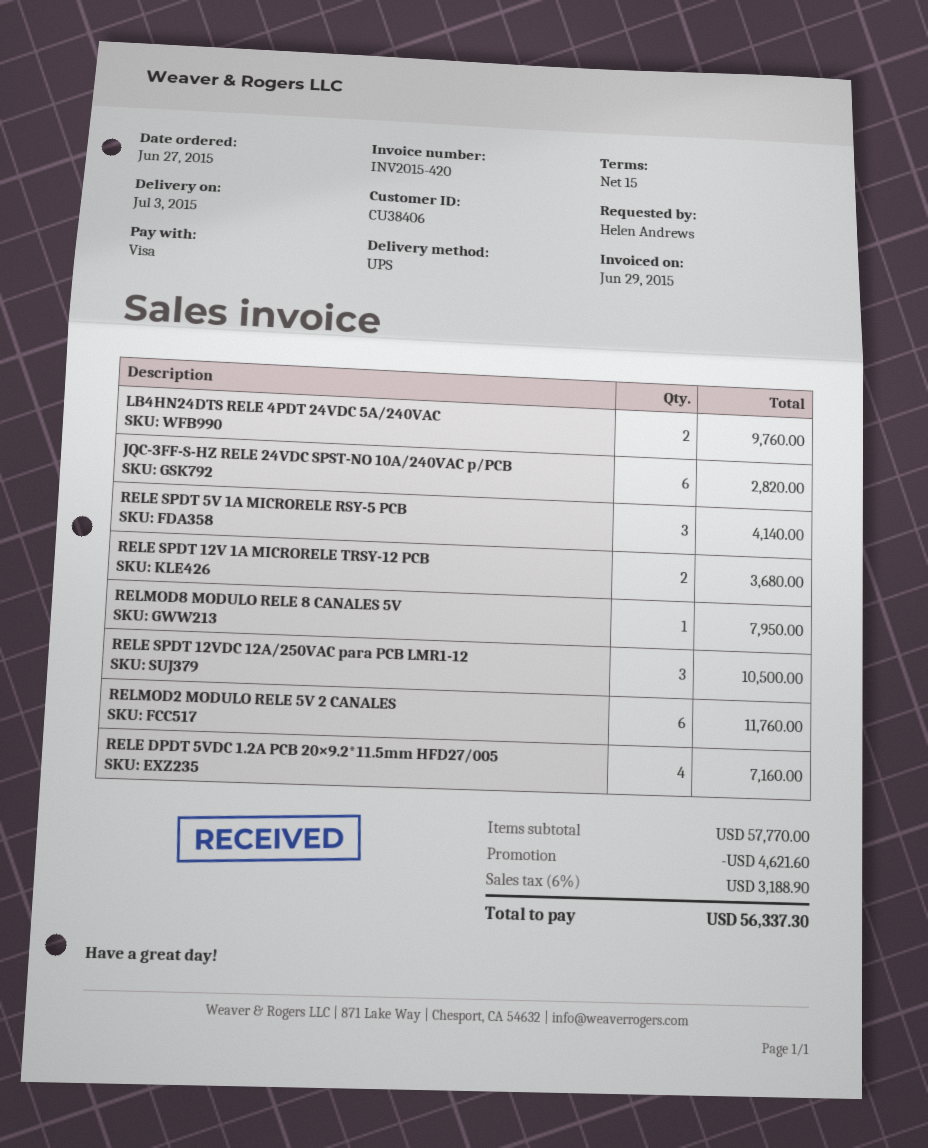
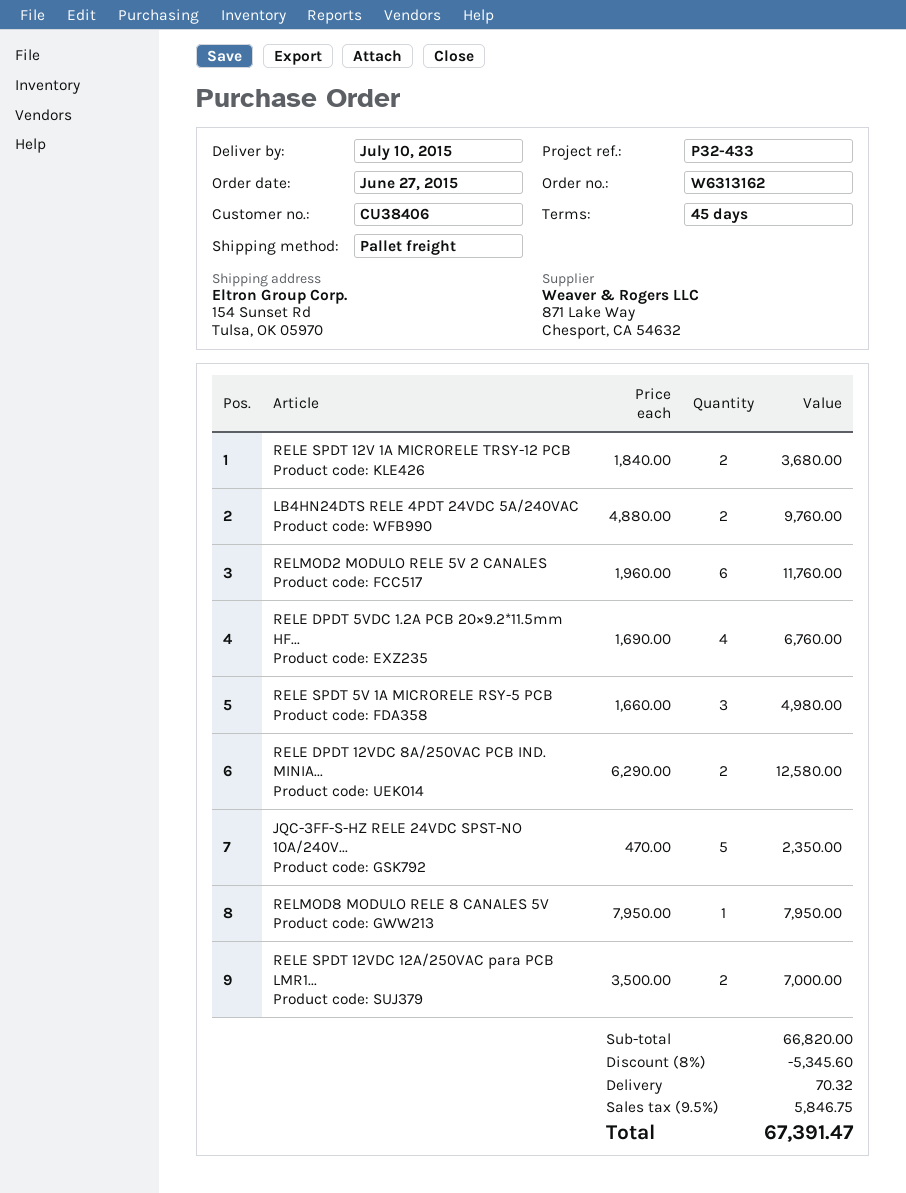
delivery date: 2015-07-03 -> 2015-07-10
payment terms: 15 days -> 45 days
shipping method: UPS -> pallet freight
JQC-3FF-S-HZ RELE 24VDC SPST-NO 10A/240VAC p/PCB: 6 for 2820.00 -> 5 for 2350.00
RELE SPDT 5V 1A MICRORELE RSY-5 PCB: 3 for 4140.00 -> 3 for 4980.00
RELE SPDT 12VDC 12A/250VAC para PCB LMR1-12: 3 for 10500.00 -> 2 for 7000.00
RELE DPDT 5VDC 1.2A PCB 20×9.2*11.5mm HFD27/005: 4 for 7160.00 -> 4 for 6760.00
RELE DPDT 12VDC 8A/250VAC PCB IND. MINIA...: none -> 2 for 12580.00
subtotal: 57770.00 -> 66820.00
discount: 4621.60 -> 5345.60
shipping: none -> 70.32
tax: 6% = 3188.90 -> 9.5% = 5846.75
total: 56337.30 -> 67391.47

